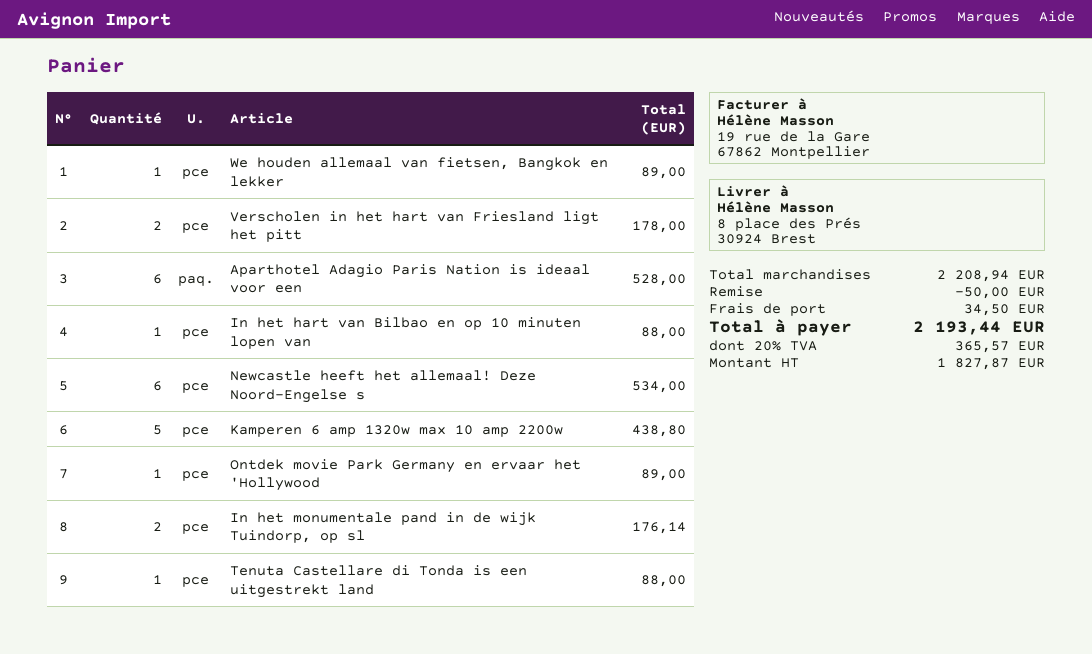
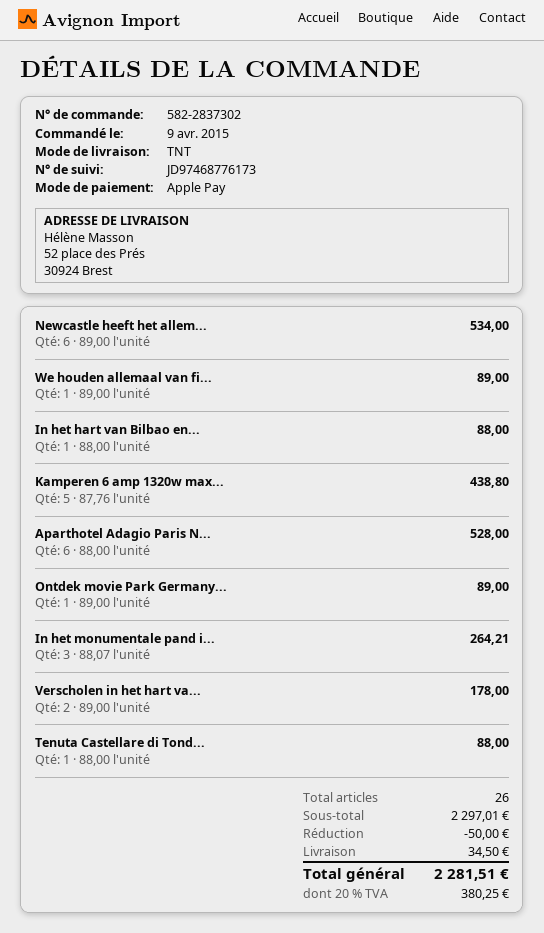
ship to: 8 place des Prés, 30924 Brest -> 52 place des Prés, 30924 Brest
In het monumentale pand in de wijk Tuindorp, op sl: 2 for 176.14 -> 3 for 264.21
subtotal: 2208.94 -> 2297.01
tax: 20% = 365.57 -> 20% = 380.25
total: 2193.44 -> 2281.51

